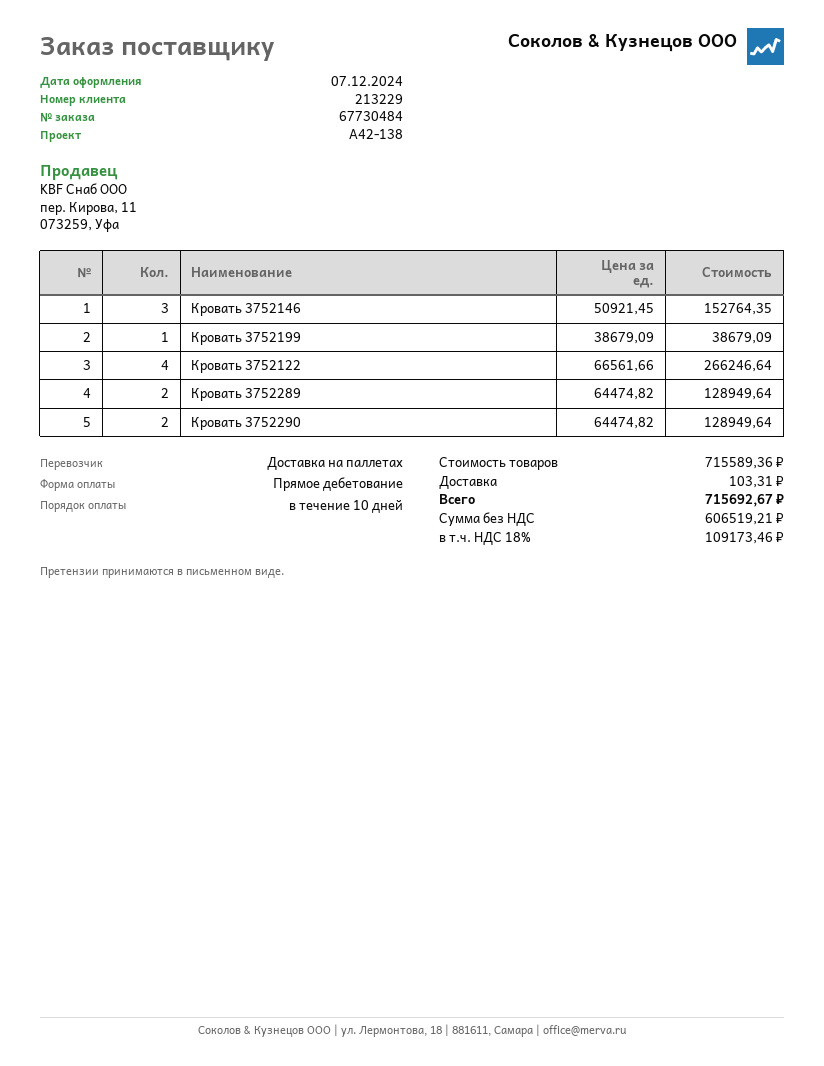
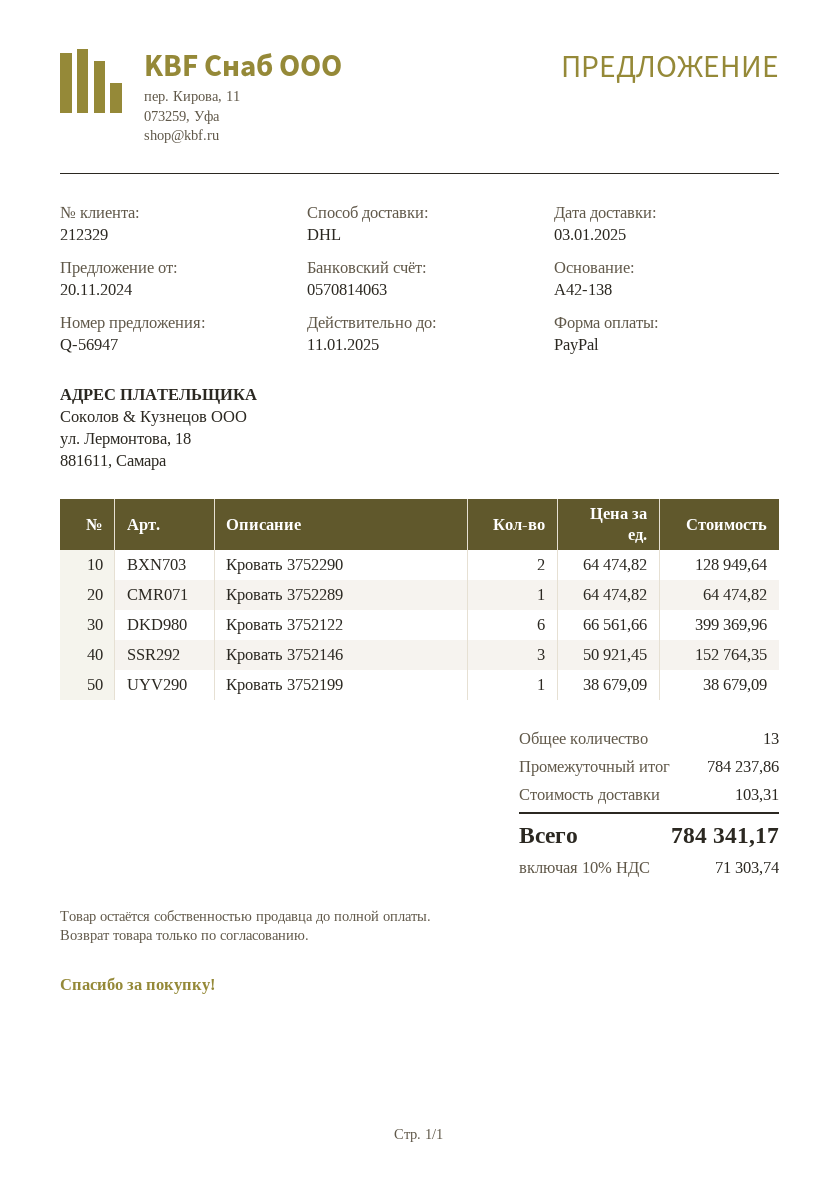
customer number: 213229 -> 212329
payment method: direct debit -> PayPal
shipping method: pallet freight -> DHL
Кровать 3752122: 4 x 66561.66 = 266246.64 -> 6 x 66561.66 = 399369.96
Кровать 3752289: 2 x 64474.82 = 128949.64 -> 1 x 64474.82 = 64474.82
subtotal: 715589.36 -> 784237.86
tax: 18% = 109173.46 -> 10% = 71303.74
total: 715692.67 -> 784341.17

